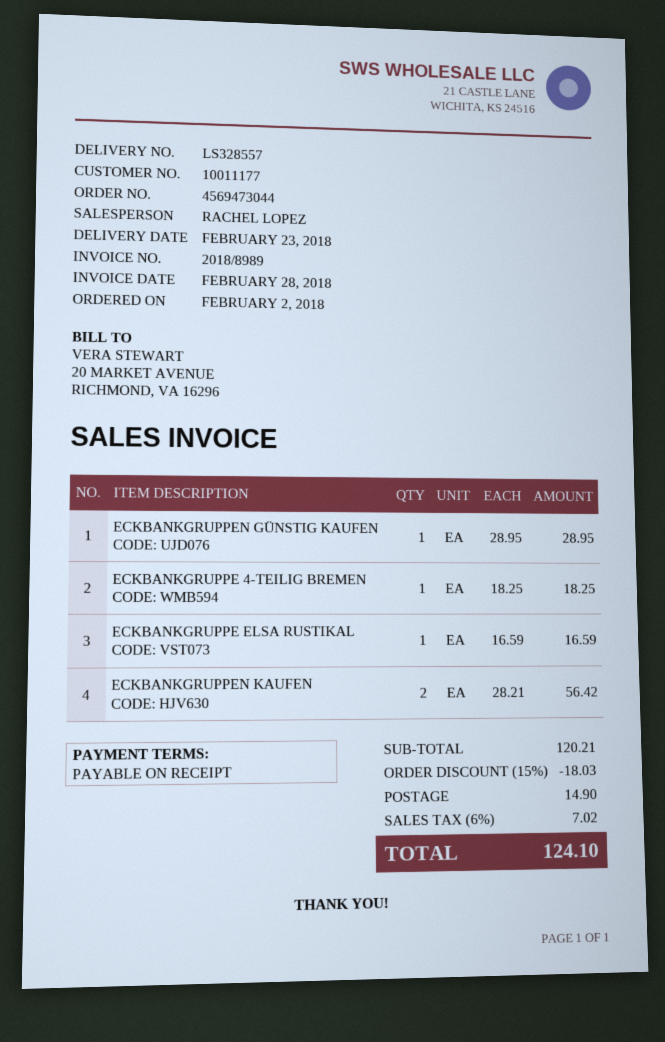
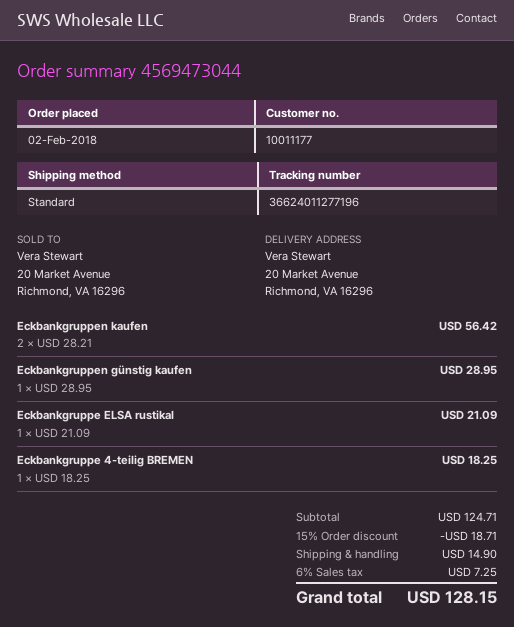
ECKBANKGRUPPE ELSA RUSTIKAL: 1 x 16.59 = 16.59 -> 1 x 21.09 = 21.09
subtotal: 120.21 -> 124.71
discount: 15% = 18.03 -> 15% = 18.71
tax: 6% = 7.02 -> 6% = 7.25
total: 124.10 -> 128.15

